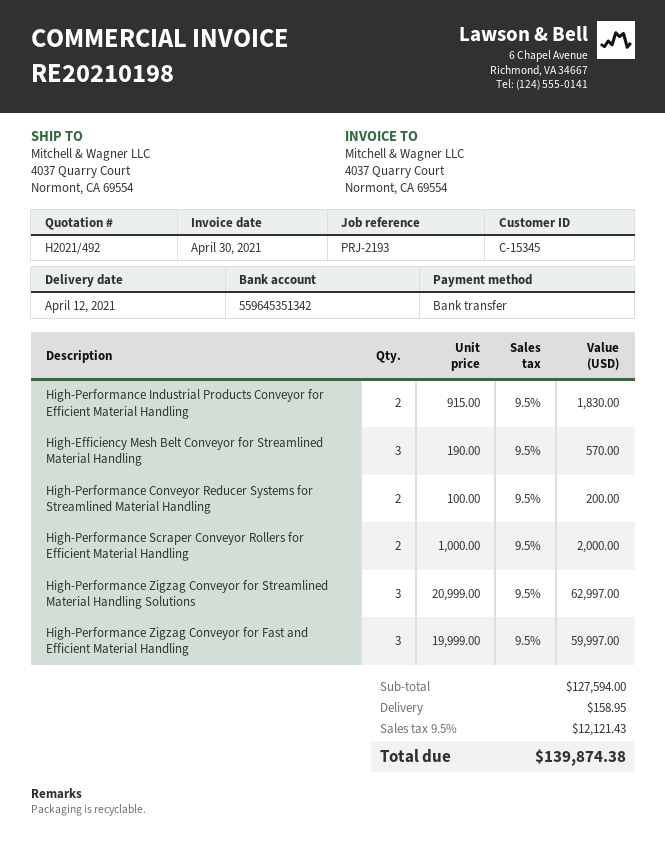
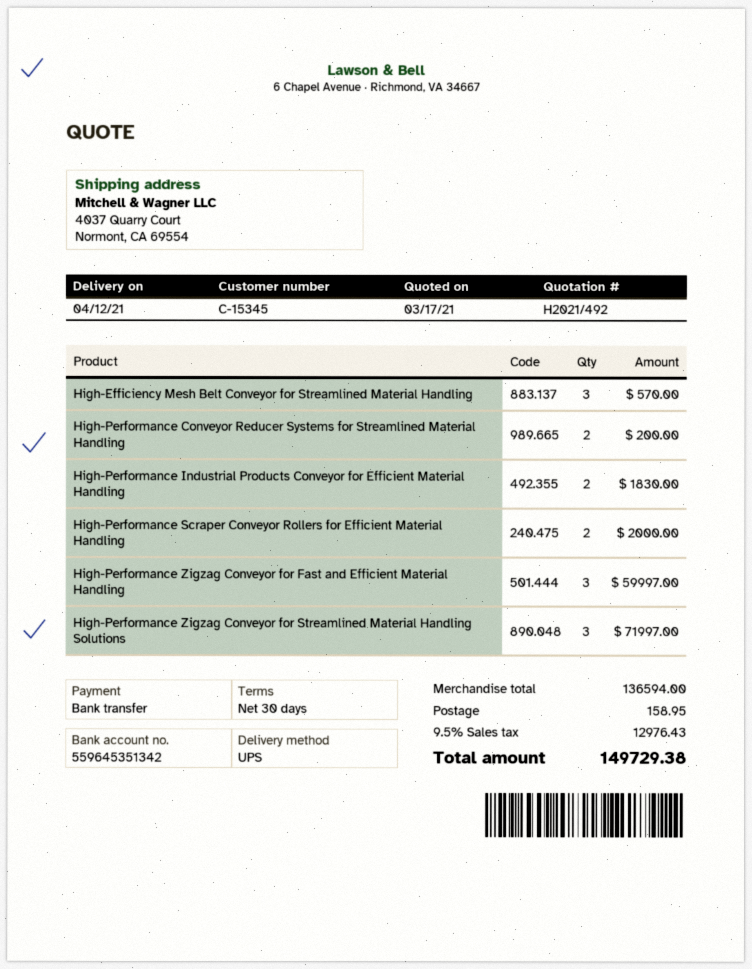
High-Performance Zigzag Conveyor for Streamlined Material Handling Solutions: 3 for 62997.00 -> 3 for 71997.00
subtotal: 127594.00 -> 136594.00
tax: 9.5% = 12121.43 -> 9.5% = 12976.43
total: 139874.38 -> 149729.38

